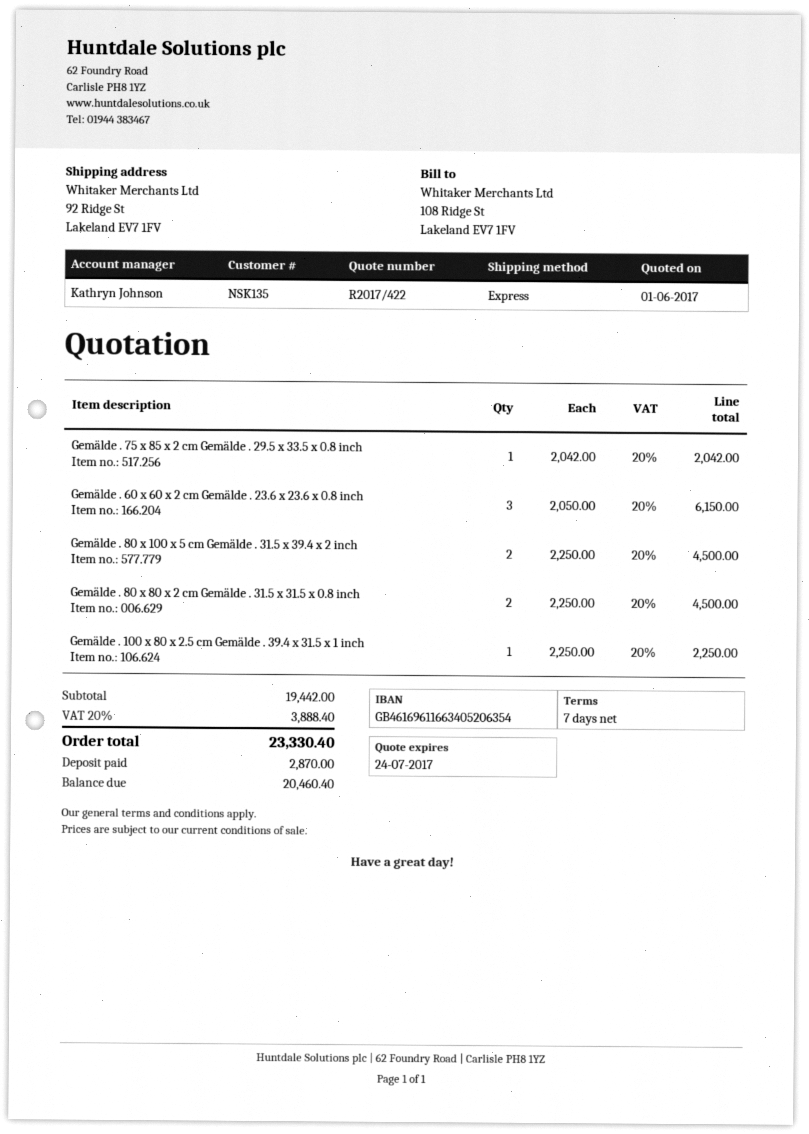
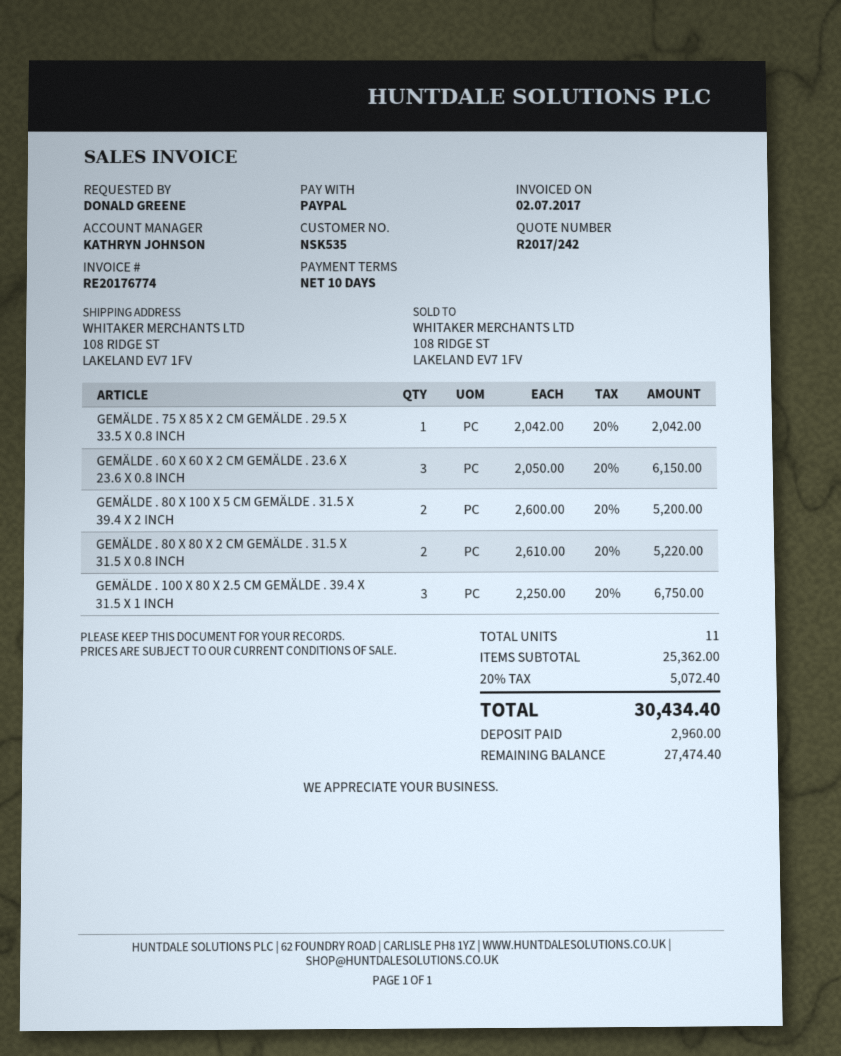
quote number: R2017/422 -> R2017/242
payment terms: 7 days -> 10 days
customer number: NSK135 -> NSK535
ship to: 92 Ridge St, Lakeland EV7 1FV -> 108 RIDGE ST, LAKELAND EV7 1FV
Gemälde . 80 x 100 x 5 cm Gemälde . 31.5 x 39.4 x 2 inch: 2 x 2250.00 = 4500.00 -> 2 x 2600.00 = 5200.00
Gemälde . 80 x 80 x 2 cm Gemälde . 31.5 x 31.5 x 0.8 inch: 2 x 2250.00 = 4500.00 -> 2 x 2610.00 = 5220.00
Gemälde . 100 x 80 x 2.5 cm Gemälde . 39.4 x 31.5 x 1 inch: 1 x 2250.00 = 2250.00 -> 3 x 2250.00 = 6750.00
subtotal: 19442.00 -> 25362.00
tax: 20% = 3888.40 -> 20% = 5072.40
total: 23330.40 -> 30434.40
deposit: 2870.00 -> 2960.00
balance: 20460.40 -> 27474.40

